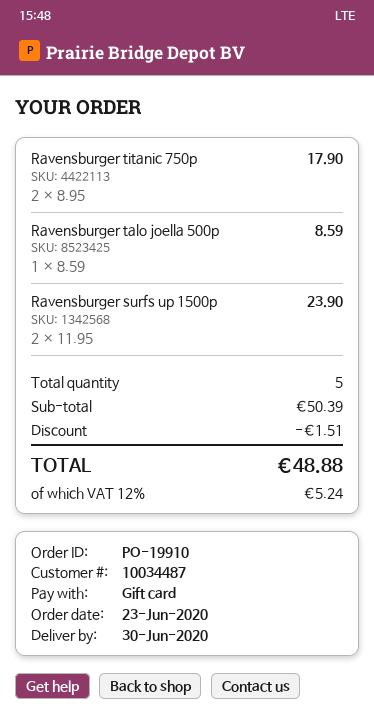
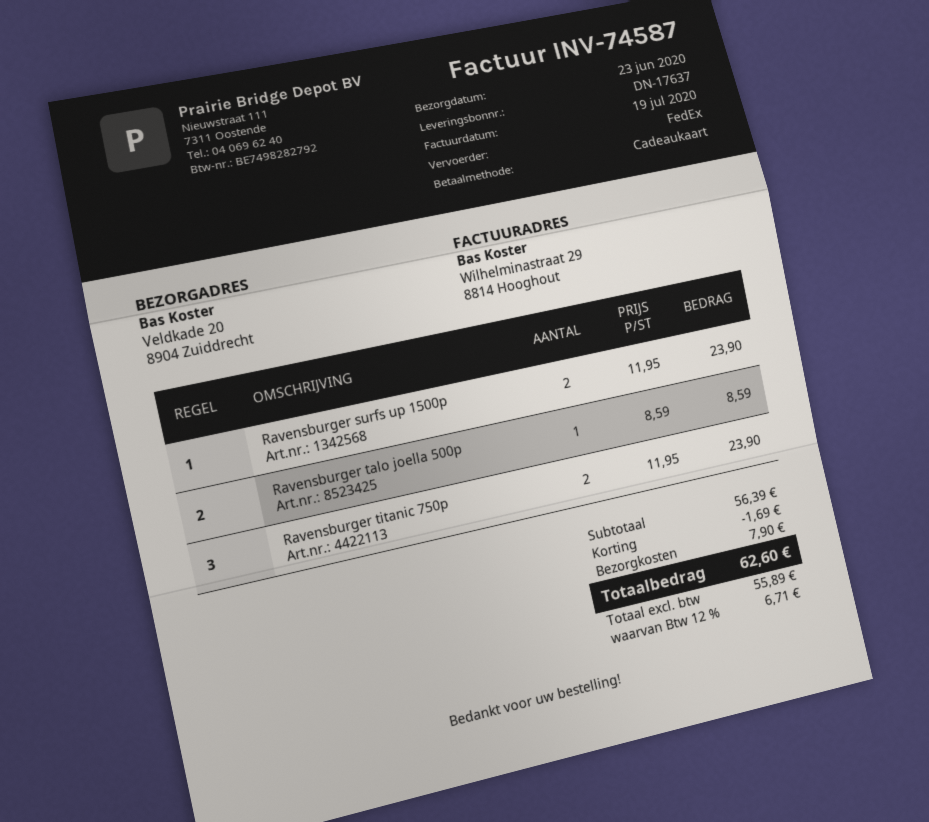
delivery date: 2020-06-30 -> 2020-06-23
Ravensburger titanic 750p: 2 x 8.95 = 17.90 -> 2 x 11.95 = 23.90
subtotal: 50.39 -> 56.39
discount: 1.51 -> 1.69
shipping: none -> 7.90
tax: 12% = 5.24 -> 12% = 6.71
total: 48.88 -> 62.60

